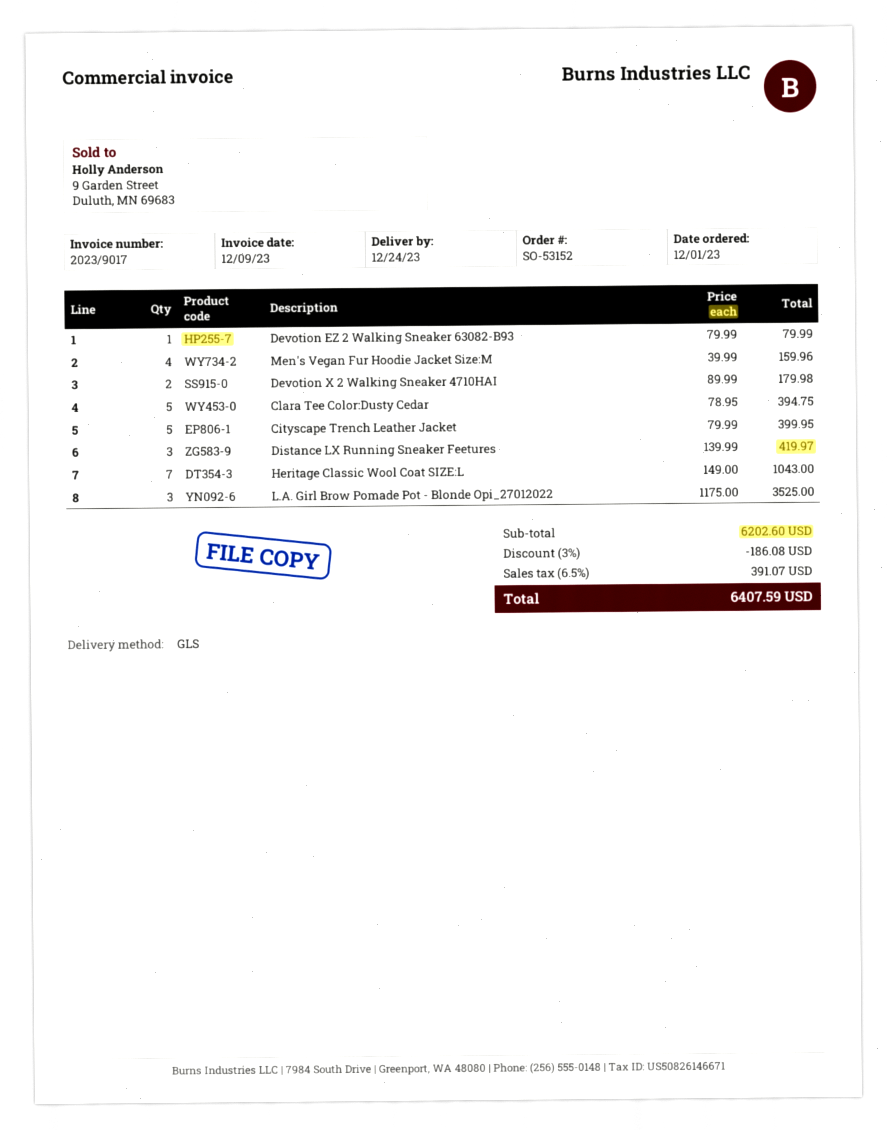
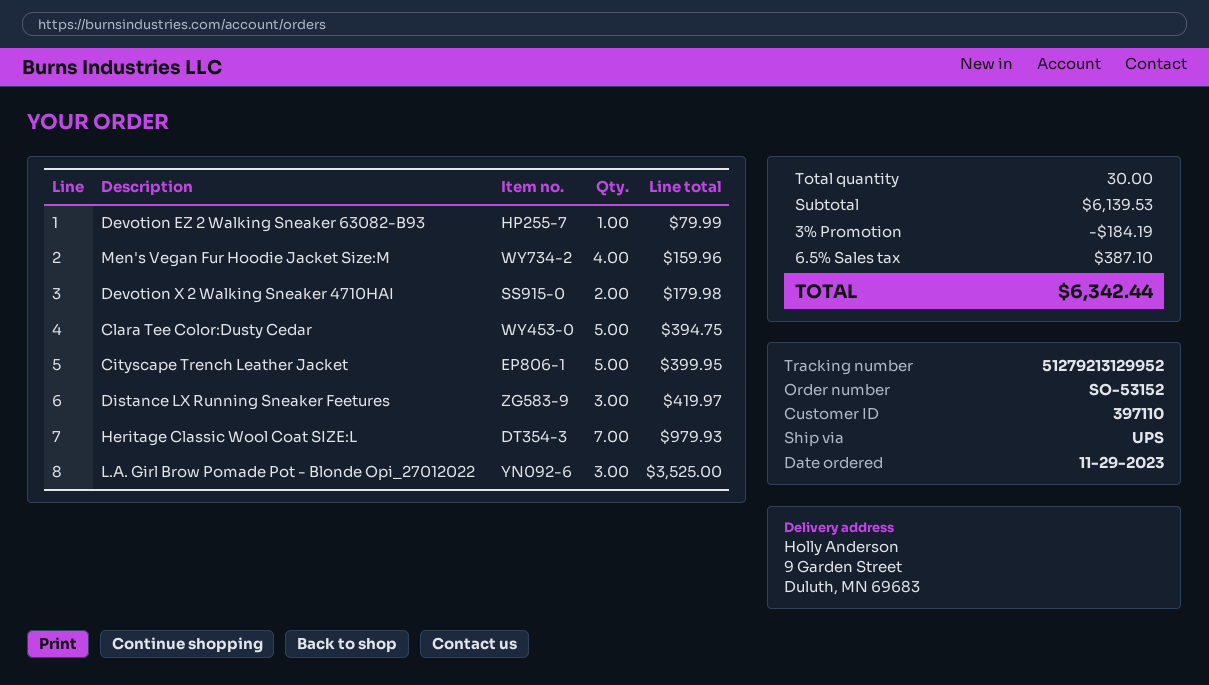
order date: 2023-12-01 -> 2023-11-29
shipping method: GLS -> UPS
Heritage Classic Wool Coat SIZE:L: 7 for 1043.00 -> 7 for 979.93
subtotal: 6202.60 -> 6139.53
discount: 3% = 186.08 -> 3% = 184.19
tax: 6.5% = 391.07 -> 6.5% = 387.10
total: 6407.59 -> 6342.44

